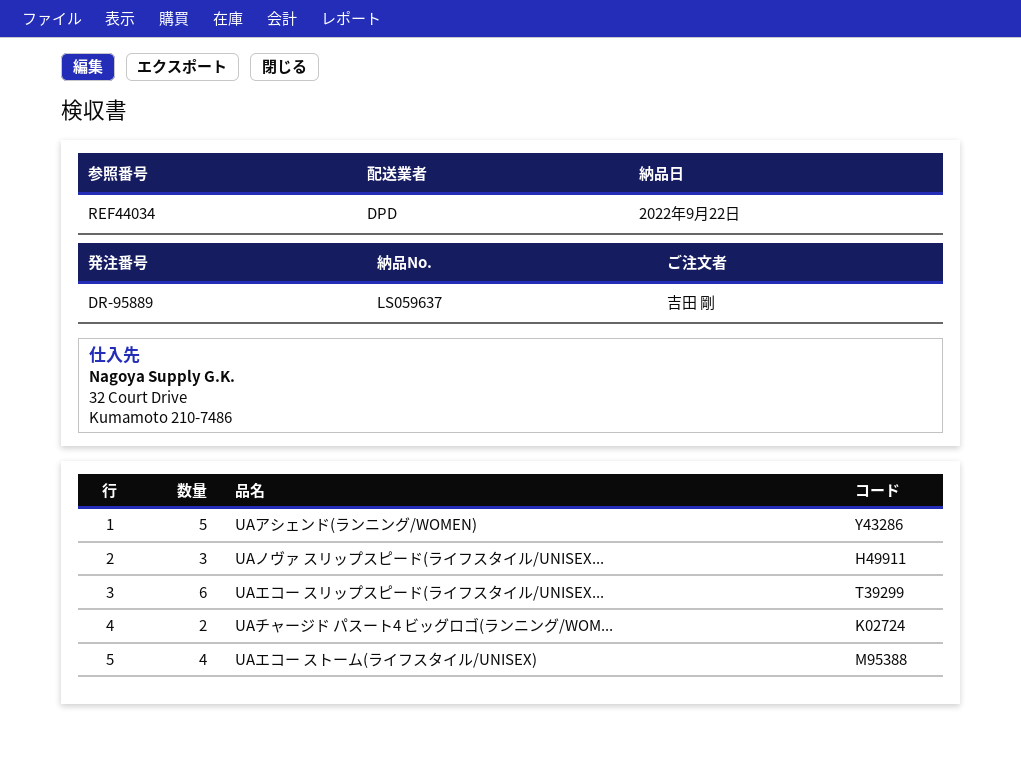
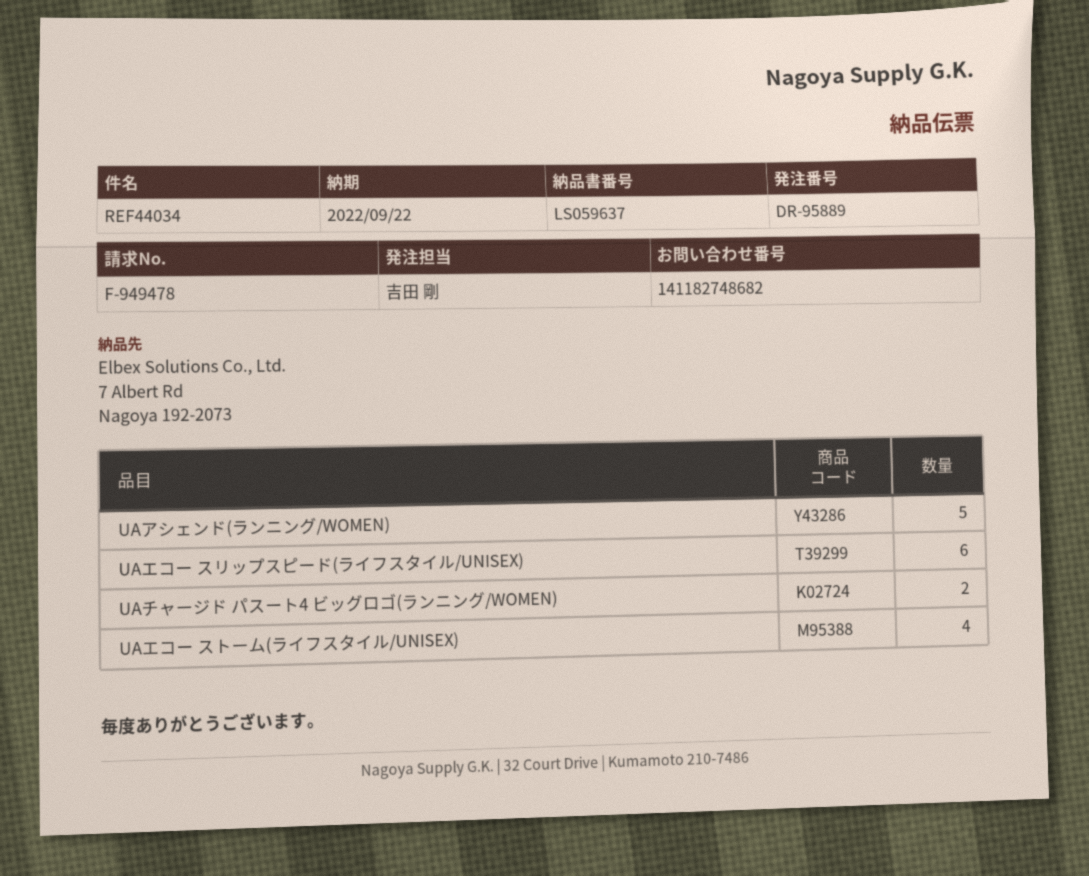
UAノヴァ スリップスピード(ライフスタイル/UNISEX...: 3 -> none

